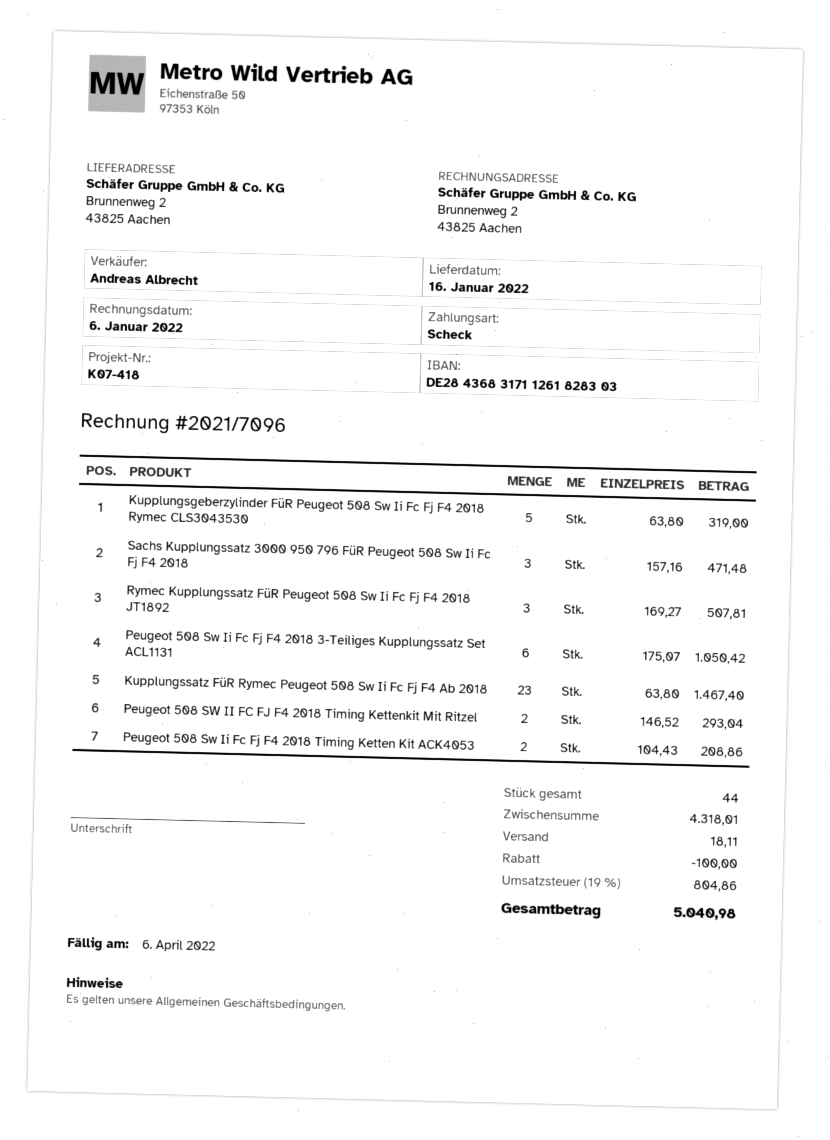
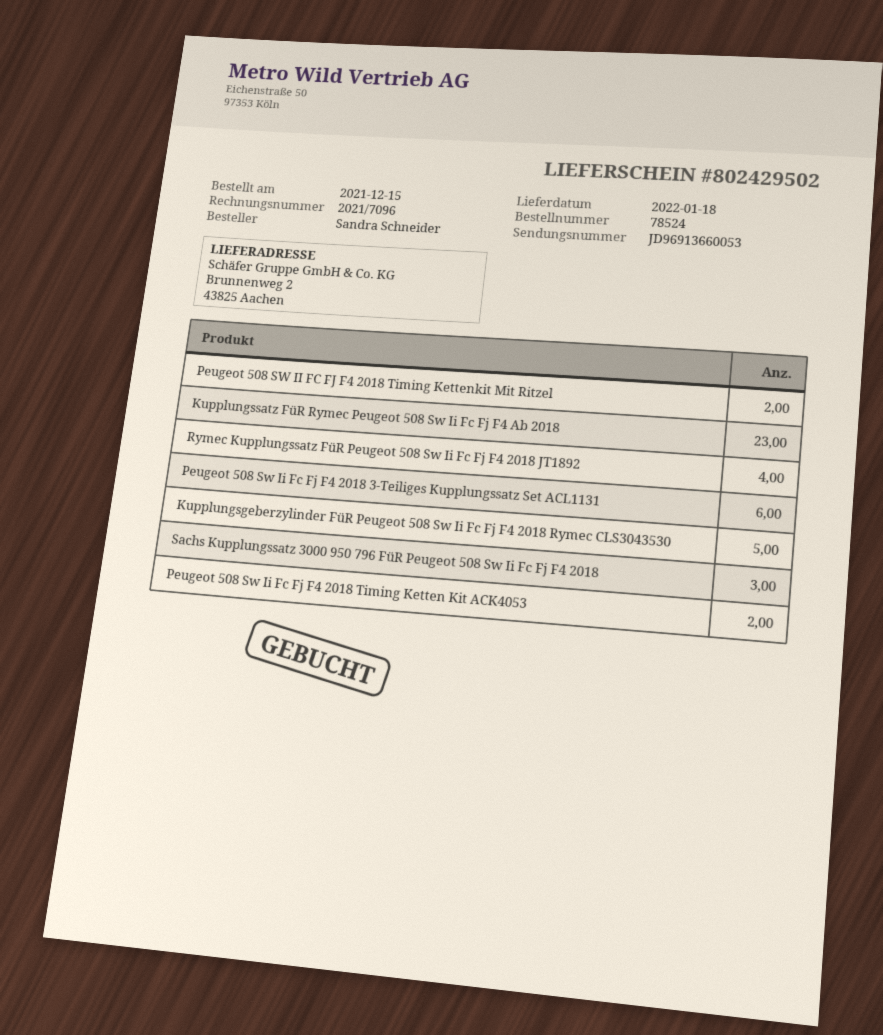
delivery date: 2022-01-16 -> 2022-01-18
Rymec Kupplungssatz FüR Peugeot 508 Sw Ii Fc Fj F4 2018 JT1892: 3 -> 4

